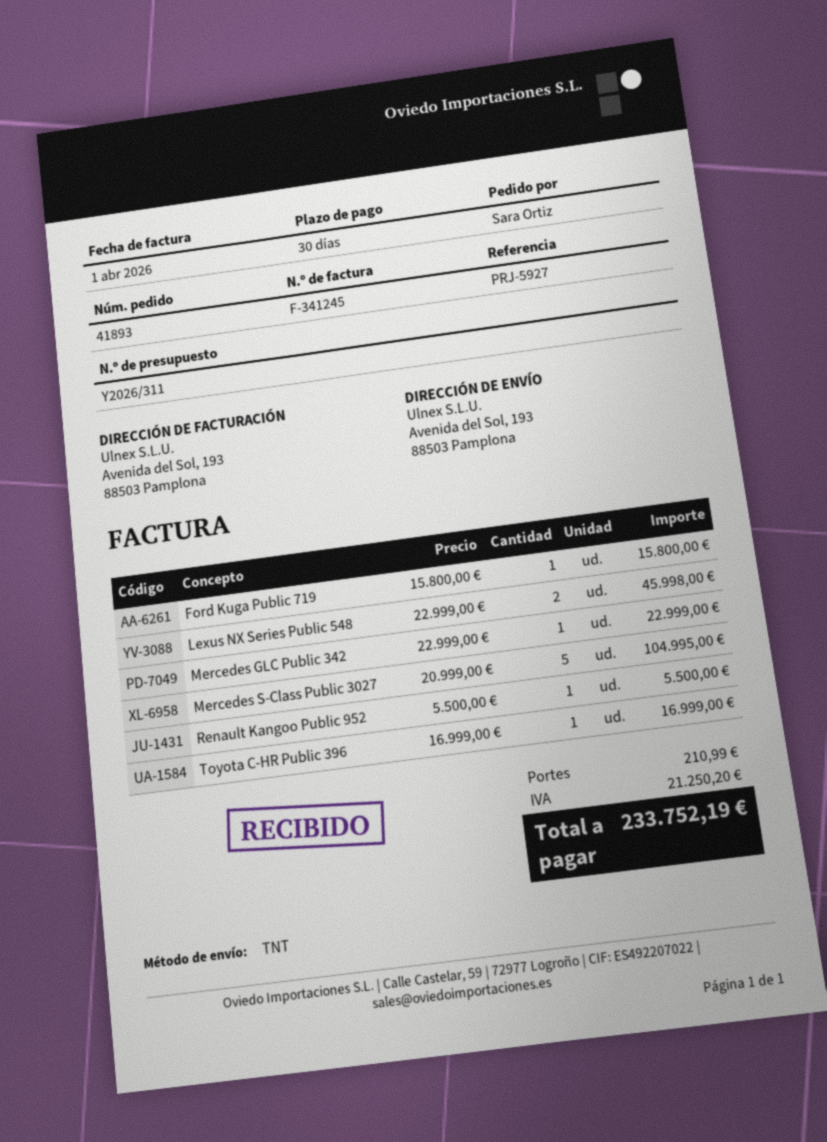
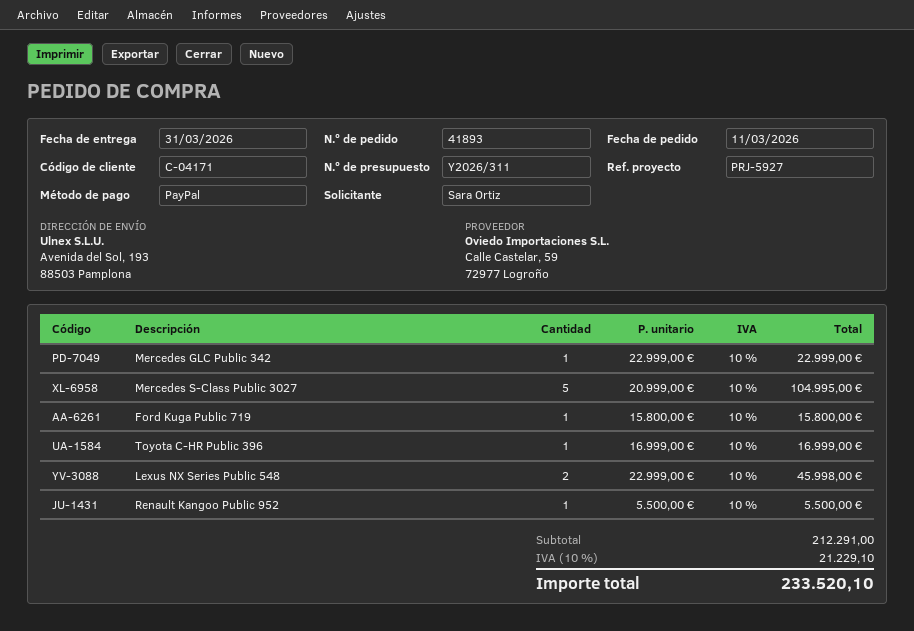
shipping: 210.99 -> none
tax: 21250.20 -> 21229.10
total: 233752.19 -> 233520.10

